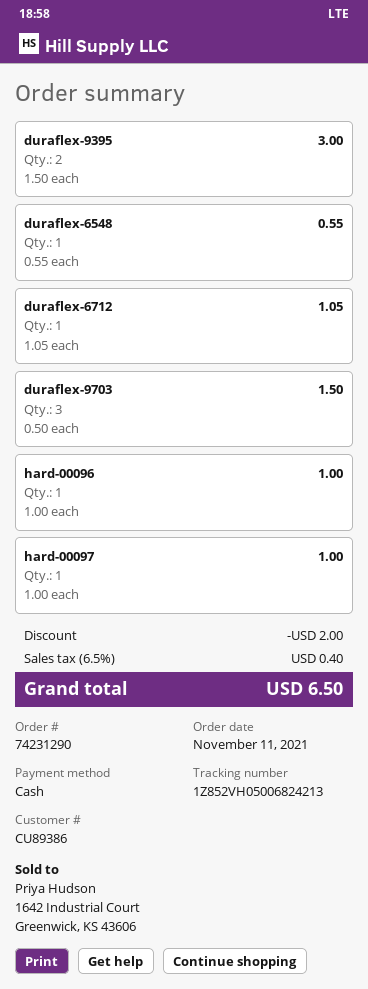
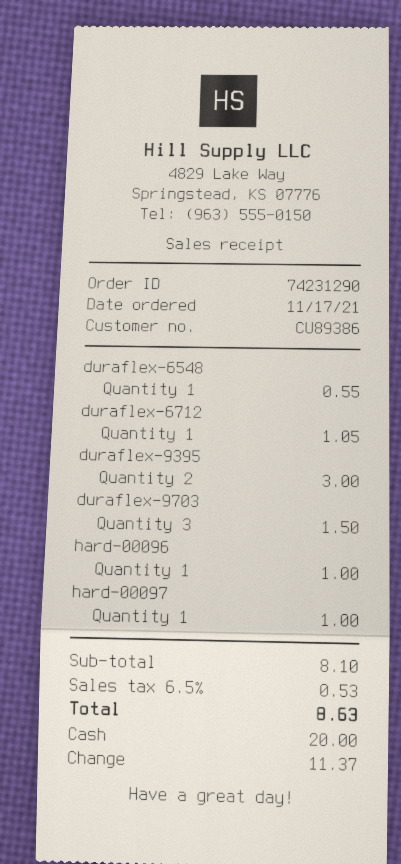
order date: 2021-11-11 -> 2021-11-17
discount: 2.00 -> none
tax: 6.5% = 0.40 -> 6.5% = 0.53
total: 6.50 -> 8.63

